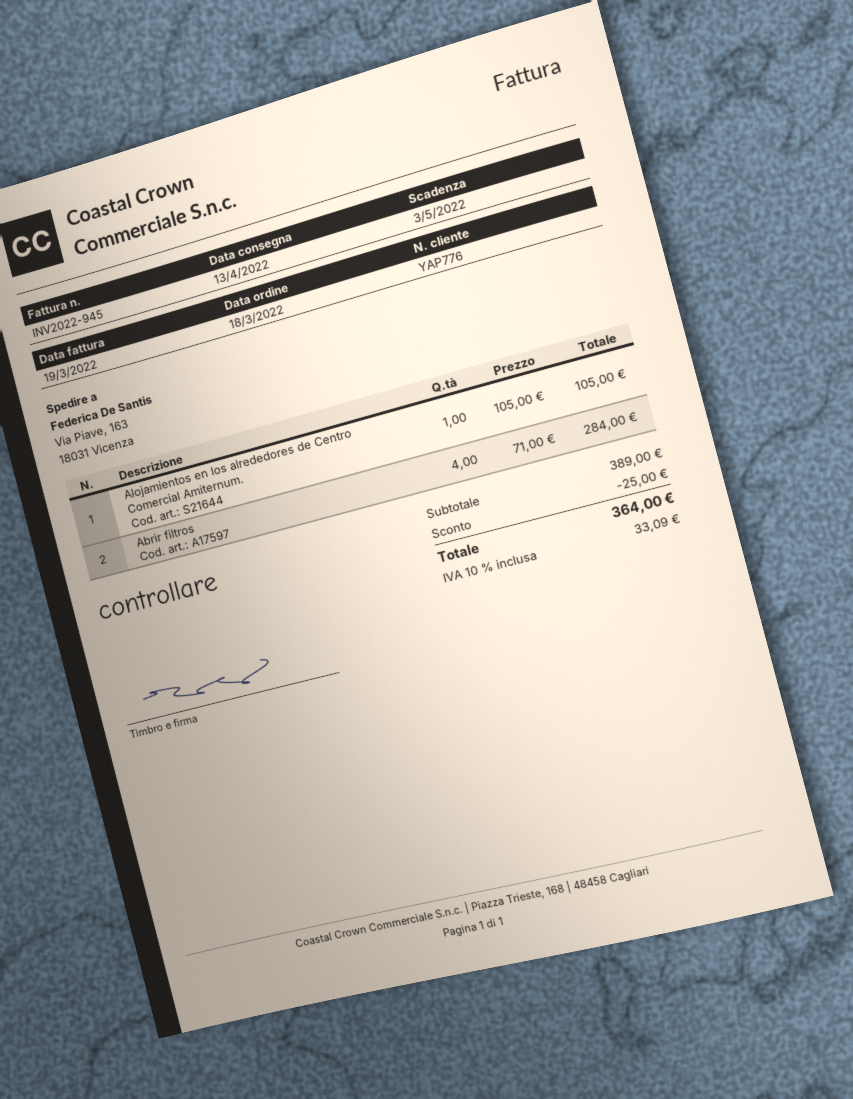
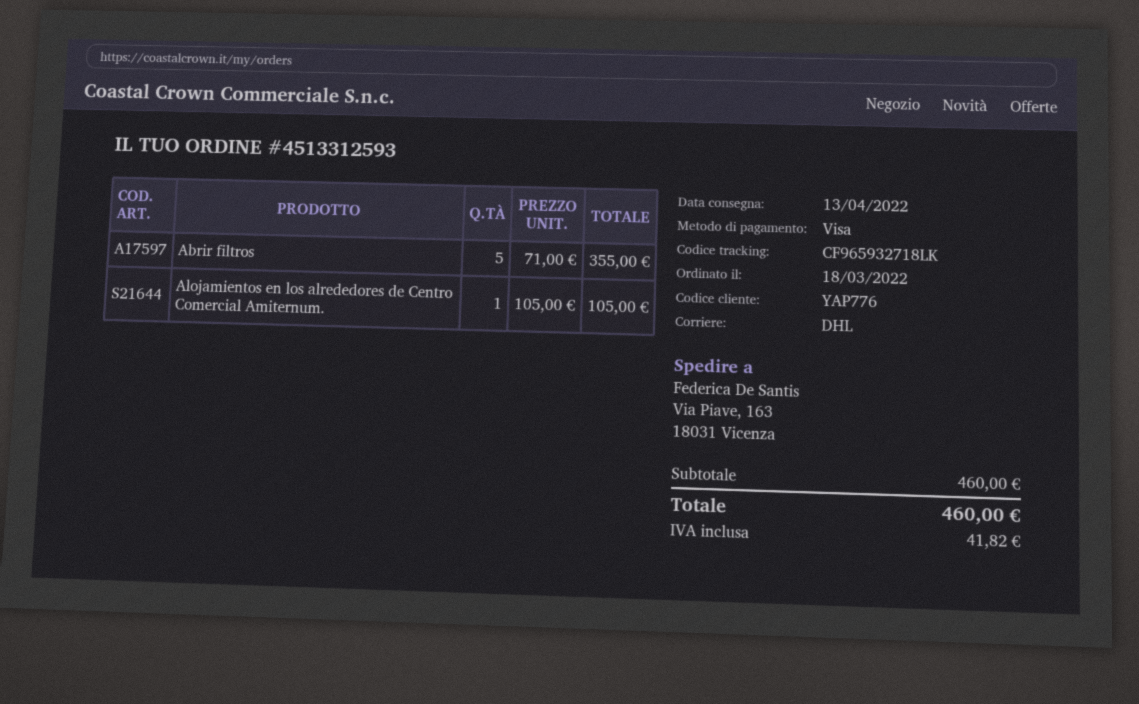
Abrir filtros: 4 x 71.00 = 284.00 -> 5 x 71.00 = 355.00
subtotal: 389.00 -> 460.00
discount: 25.00 -> none
tax: 33.09 -> 41.82
total: 364.00 -> 460.00

